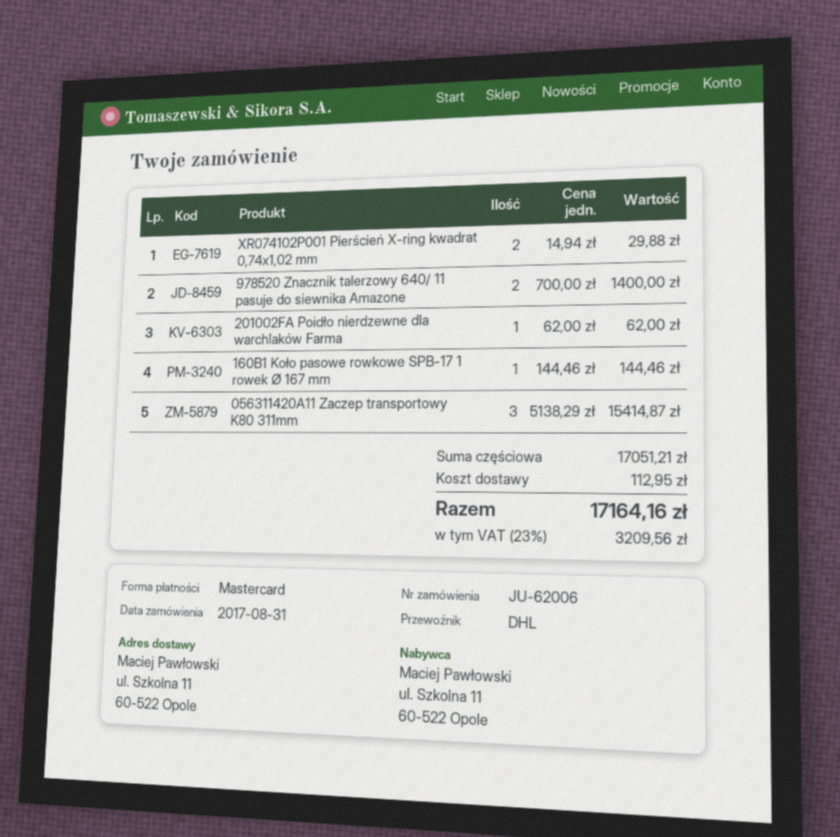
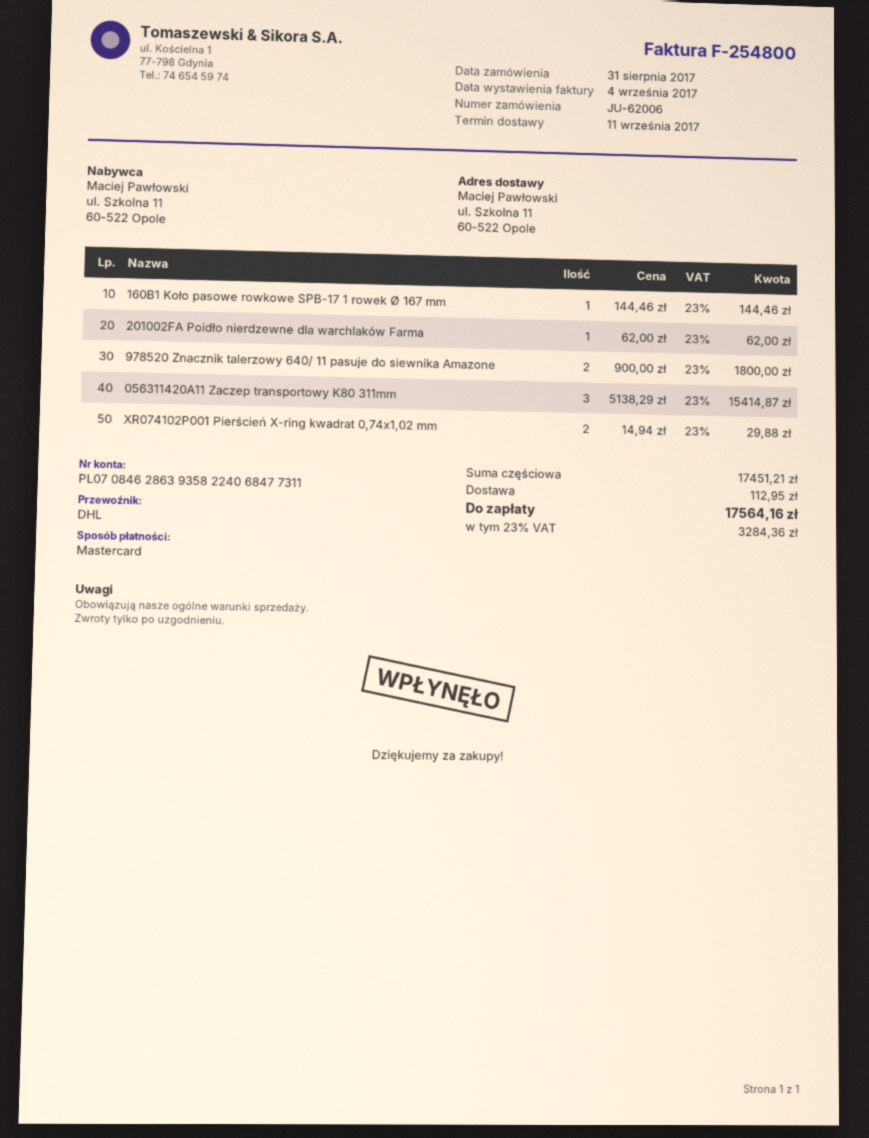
978520 Znacznik talerzowy 640/ 11 pasuje do siewnika Amazone: 2 x 700.00 = 1400.00 -> 2 x 900.00 = 1800.00
subtotal: 17051.21 -> 17451.21
tax: 23% = 3209.56 -> 23% = 3284.36
total: 17164.16 -> 17564.16

